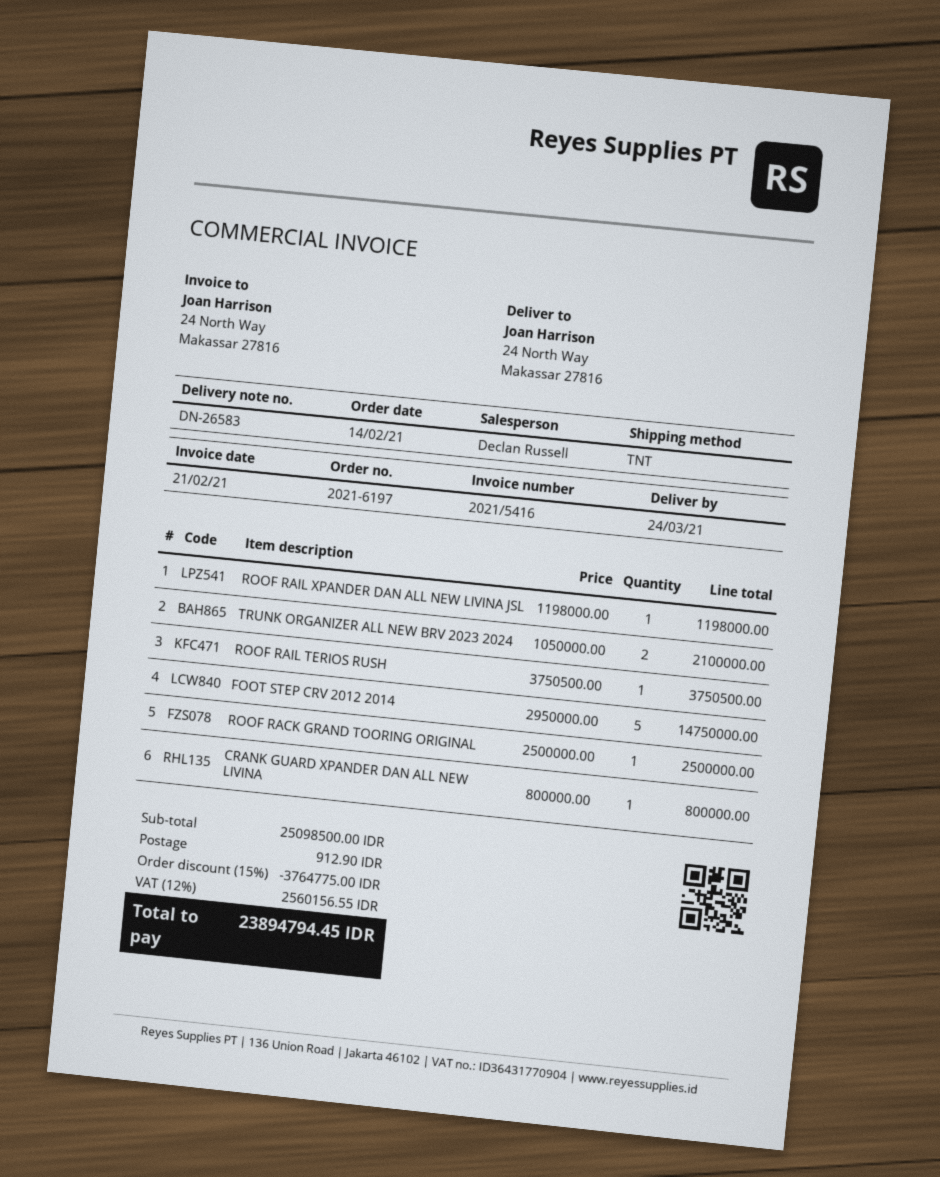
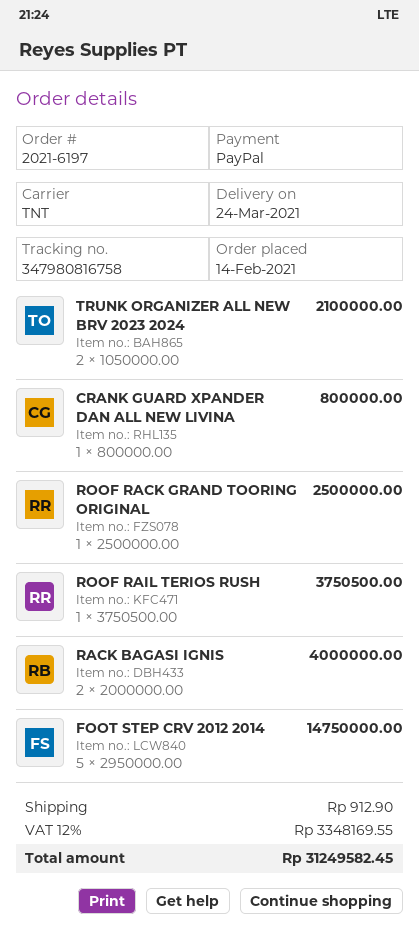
ROOF RAIL XPANDER DAN ALL NEW LIVINA JSL: 1 x 1198000.00 = 1198000.00 -> none
RACK BAGASI IGNIS: none -> 2 x 2000000.00 = 4000000.00
discount: 15% = 3764775.00 -> none
tax: 12% = 2560156.55 -> 12% = 3348169.55
total: 23894794.45 -> 31249582.45

